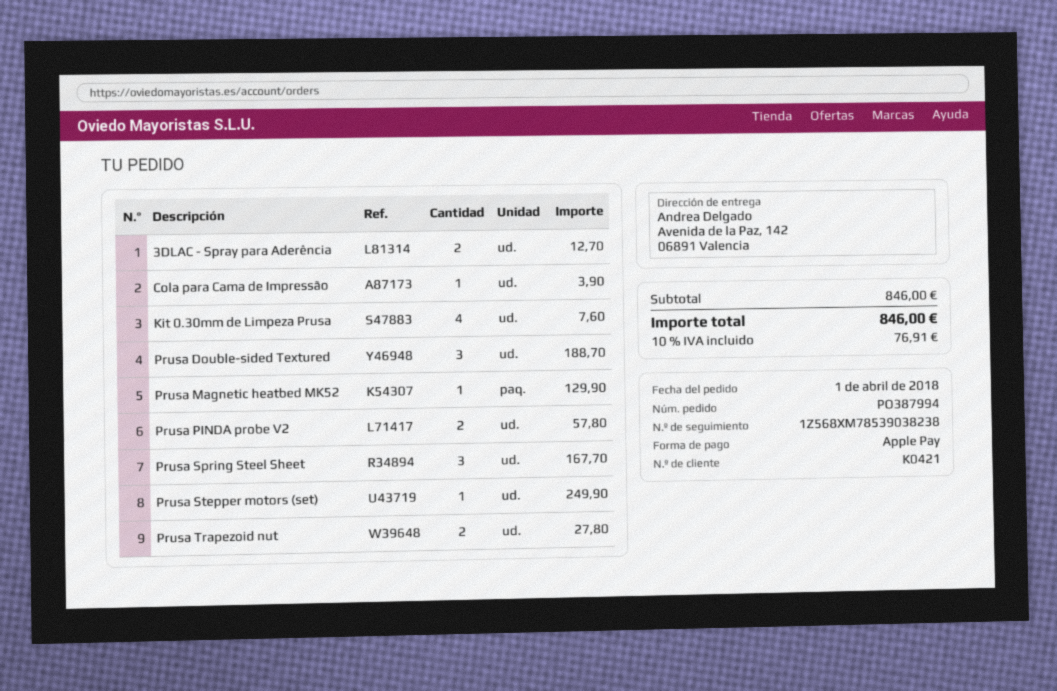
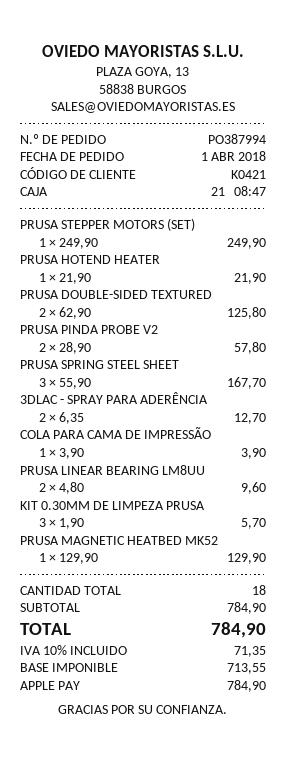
Kit 0.30mm de Limpeza Prusa: 4 for 7.60 -> 3 for 5.70
Prusa Double-sided Textured: 3 for 188.70 -> 2 for 125.80
Prusa Trapezoid nut: 2 for 27.80 -> none
PRUSA HOTEND HEATER: none -> 1 for 21.90
PRUSA LINEAR BEARING LM8UU: none -> 2 for 9.60
subtotal: 846.00 -> 784.90
tax: 10% = 76.91 -> 10% = 71.35
total: 846.00 -> 784.90

